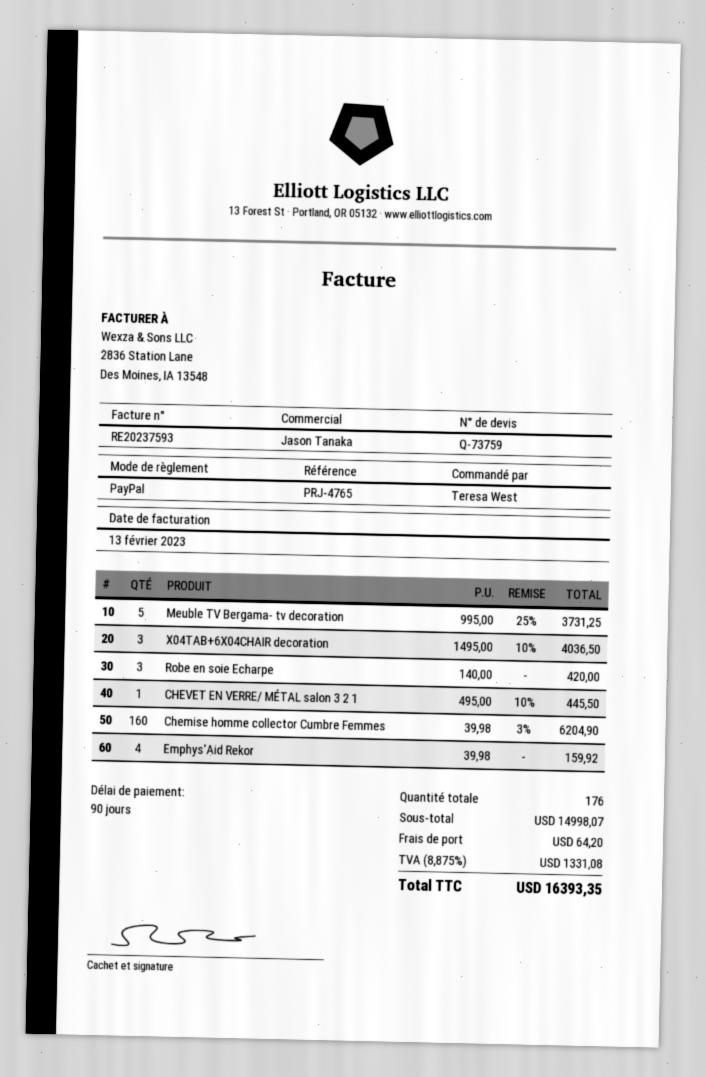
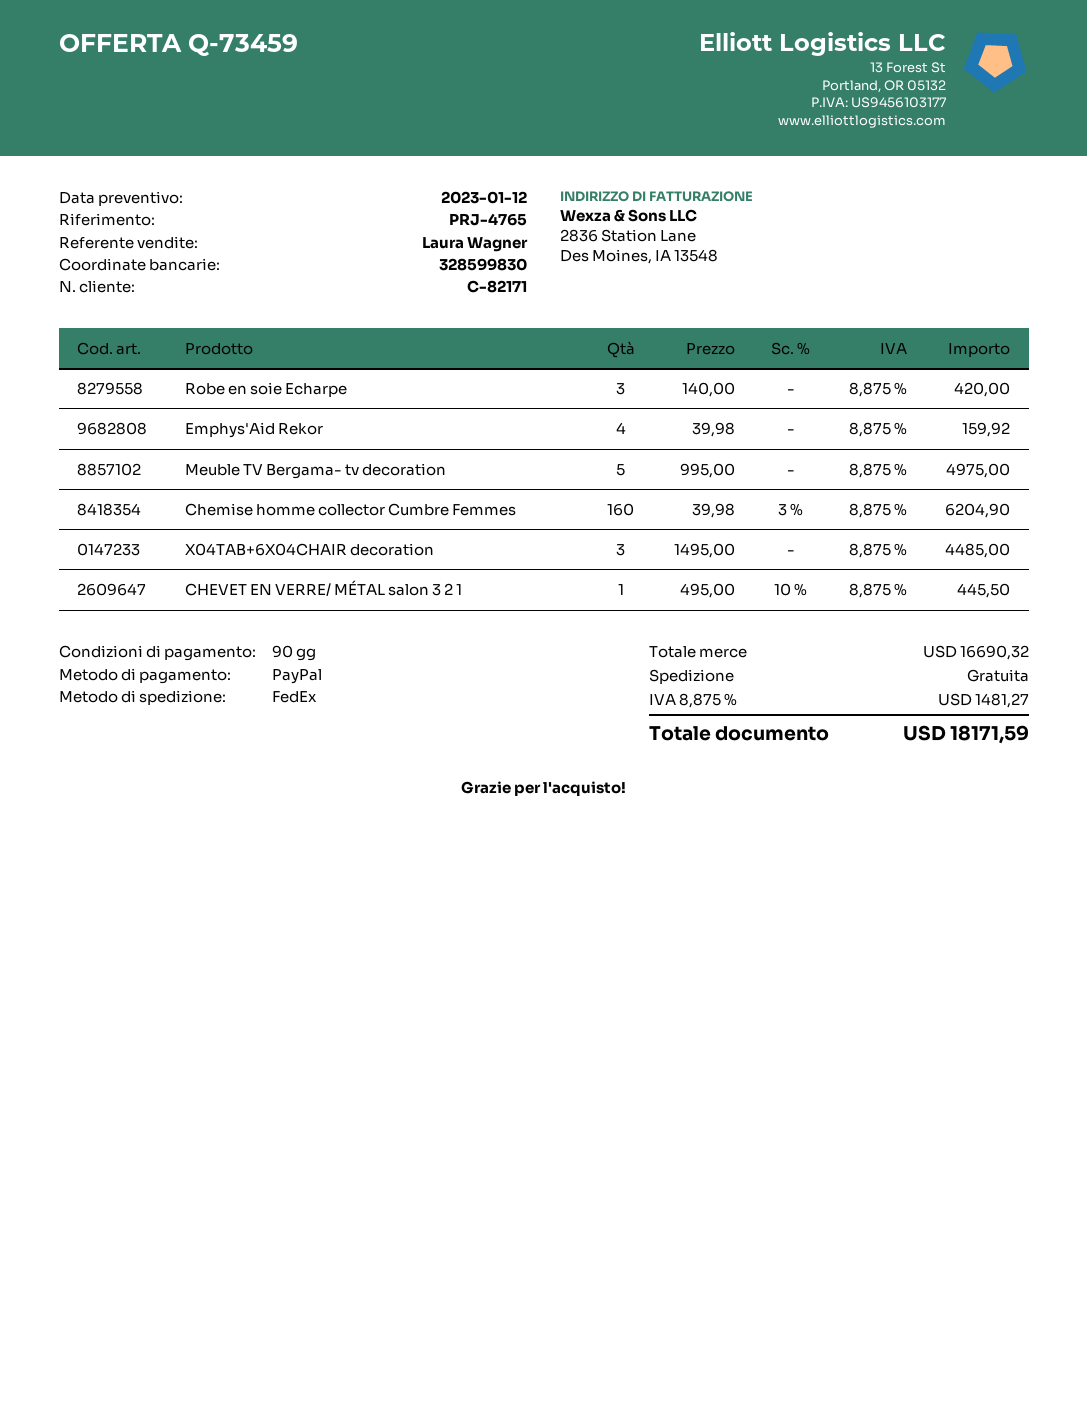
quote number: Q-73759 -> Q-73459
sales rep: Jason Tanaka -> Laura Wagner
Meuble TV Bergama- tv decoration: 5 x 995.00 - 25% = 3731.25 -> 5 x 995.00 = 4975.00
X04TAB+6X04CHAIR decoration: 3 x 1495.00 - 10% = 4036.50 -> 3 x 1495.00 = 4485.00
subtotal: 14998.07 -> 16690.32
shipping: 64.20 -> 0.00
tax: 8.875% = 1331.08 -> 8.875% = 1481.27
total: 16393.35 -> 18171.59

